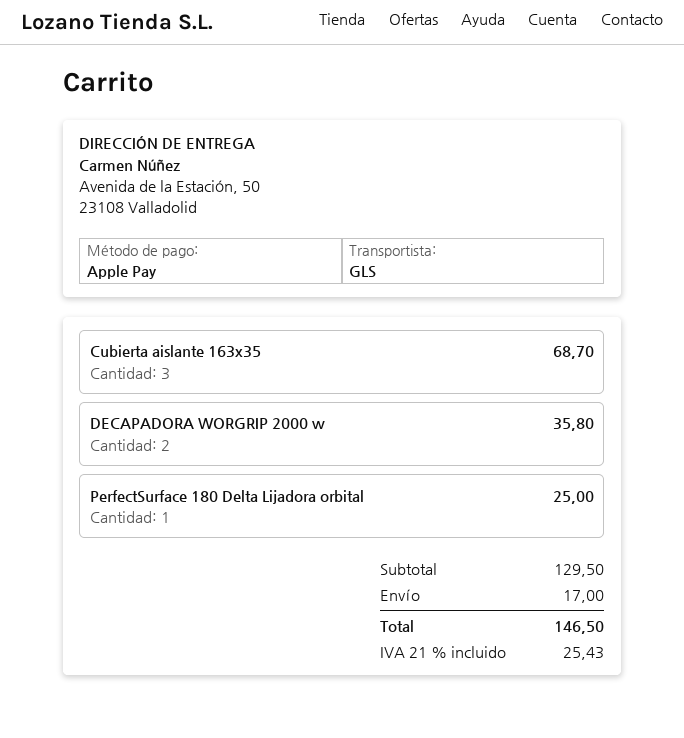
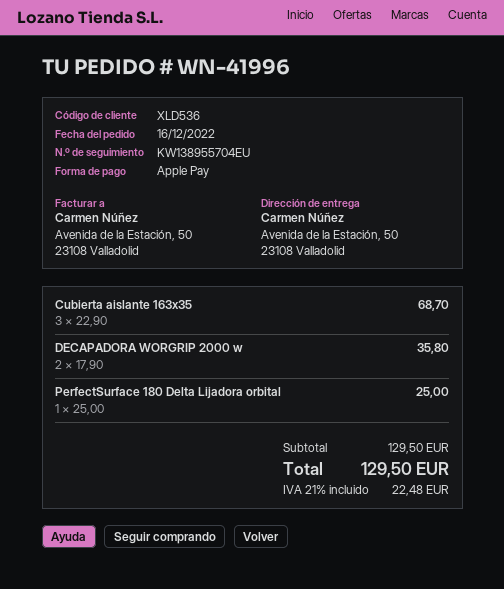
shipping: 17.00 -> none
tax: 21% = 25.43 -> 21% = 22.48
total: 146.50 -> 129.50

